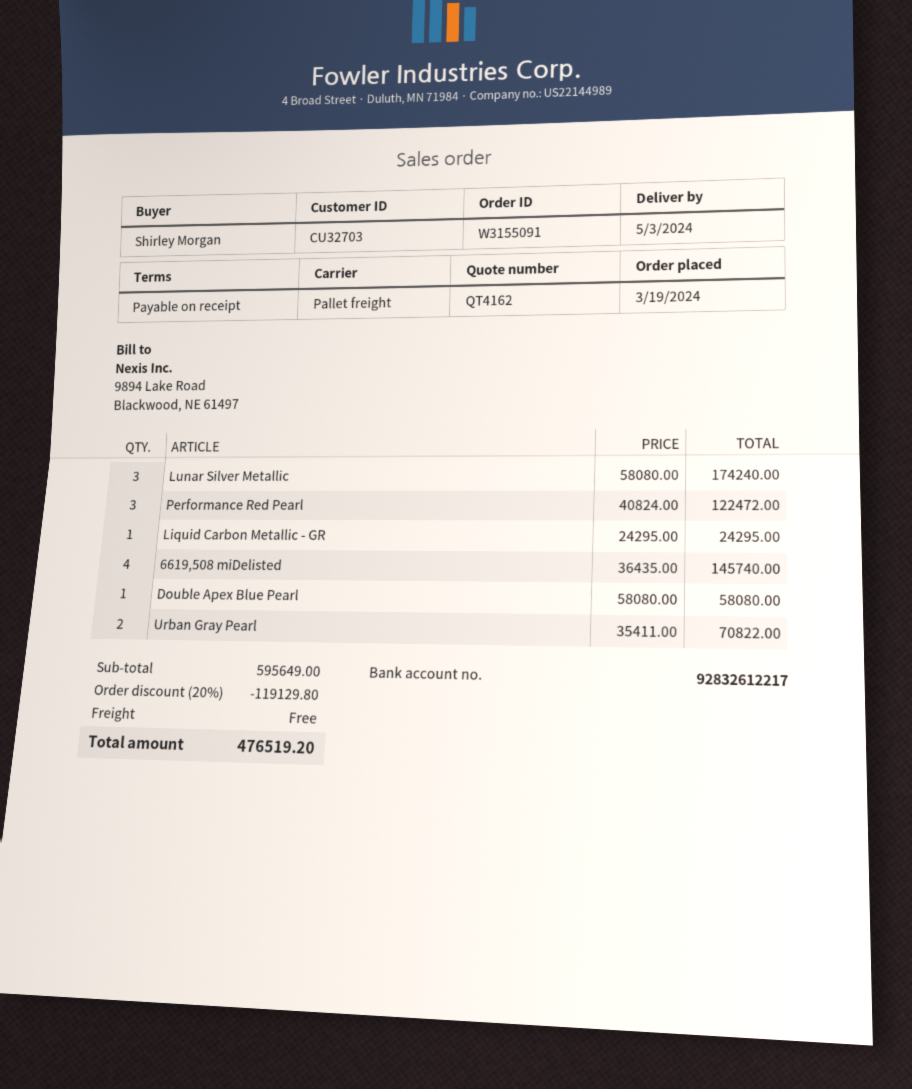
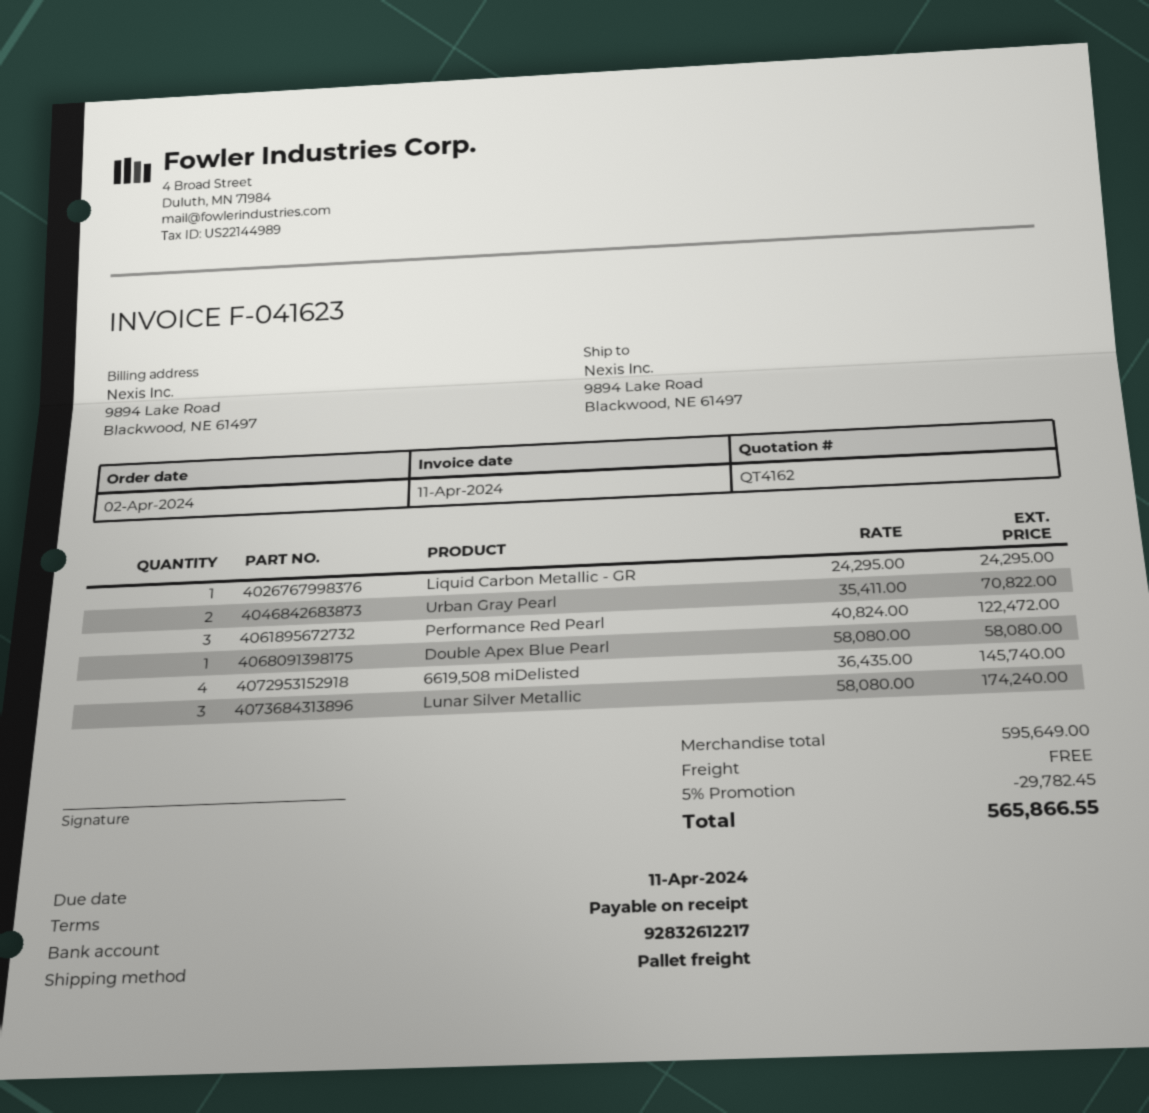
order date: 2024-03-19 -> 2024-04-02
discount: 20% = 119129.80 -> 5% = 29782.45
total: 476519.20 -> 565866.55

